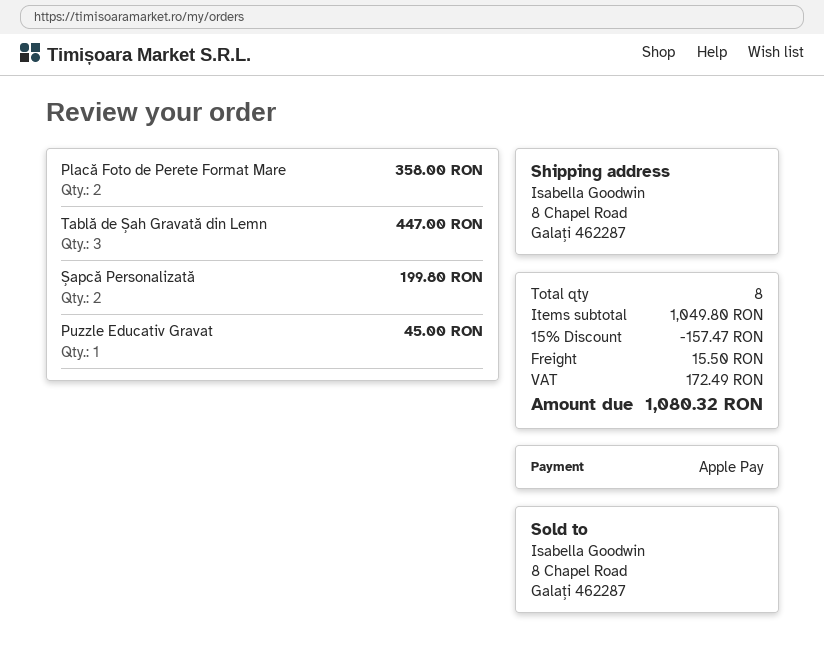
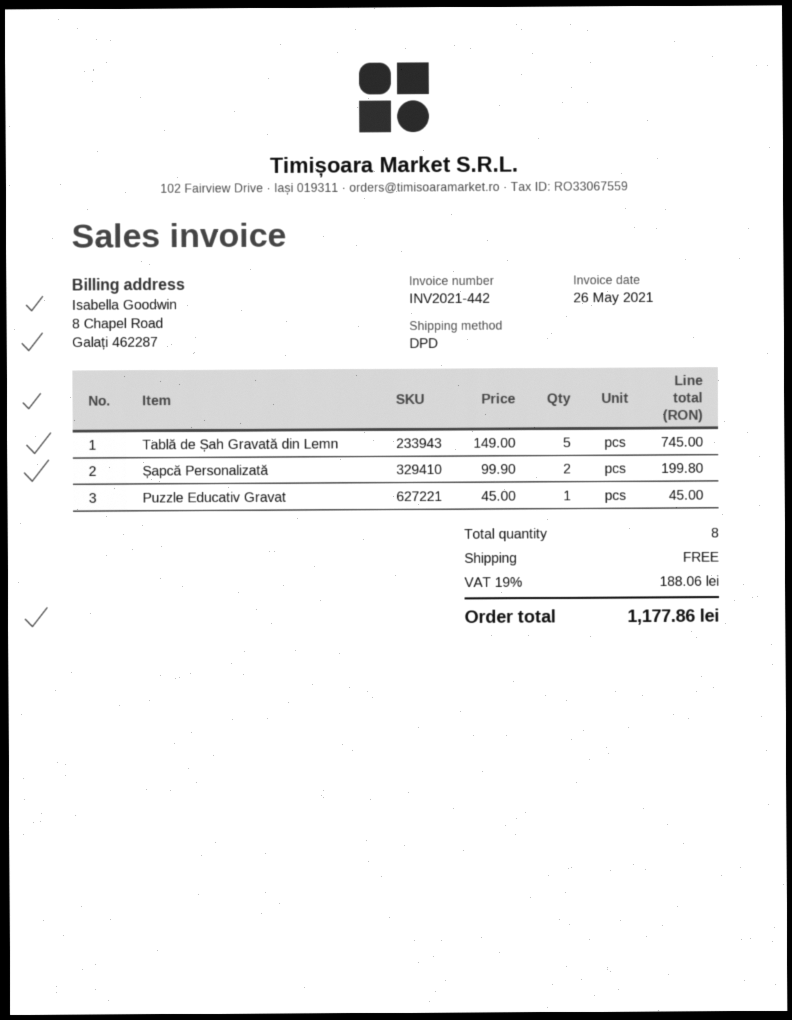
Placă Foto de Perete Format Mare: 2 for 358.00 -> none
Tablă de Șah Gravată din Lemn: 3 for 447.00 -> 5 for 745.00
discount: 15% = 157.47 -> none
shipping: 15.50 -> 0.00
tax: 172.49 -> 188.06
total: 1080.32 -> 1177.86

